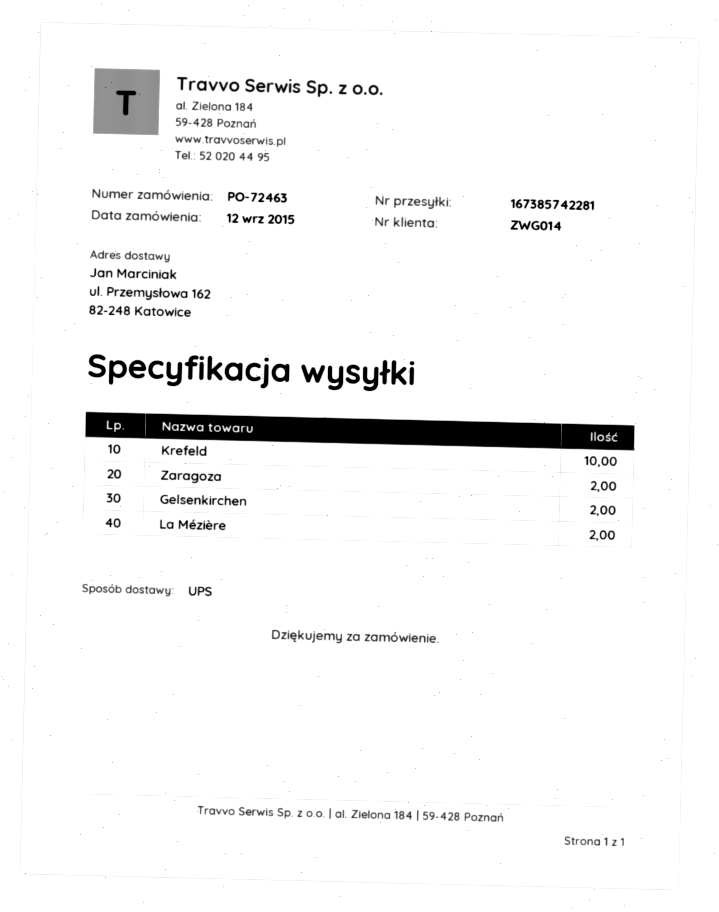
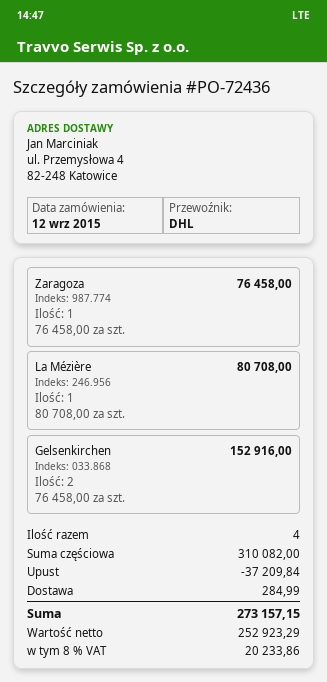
order number: PO-72463 -> PO-72436
shipping method: UPS -> DHL
ship to: ul. Przemysłowa 162, 82-248 Katowice -> ul. Przemysłowa 4, 82-248 Katowice
Krefeld: 10 -> none
Zaragoza: 2 -> 1
La Mézière: 2 -> 1

